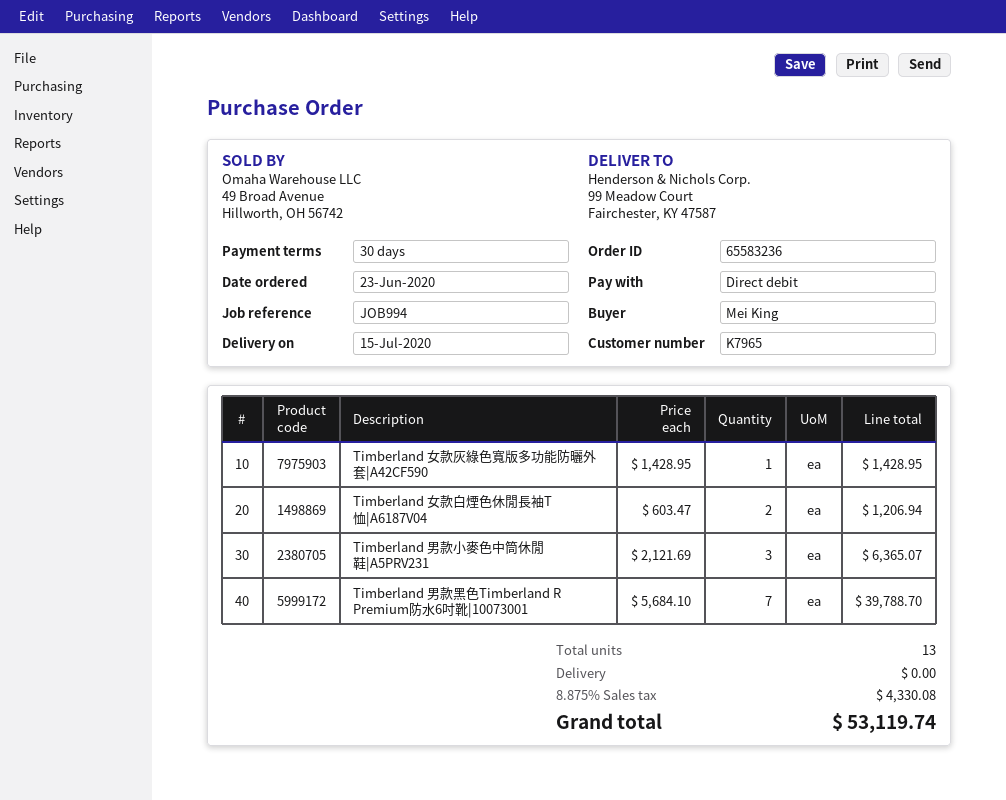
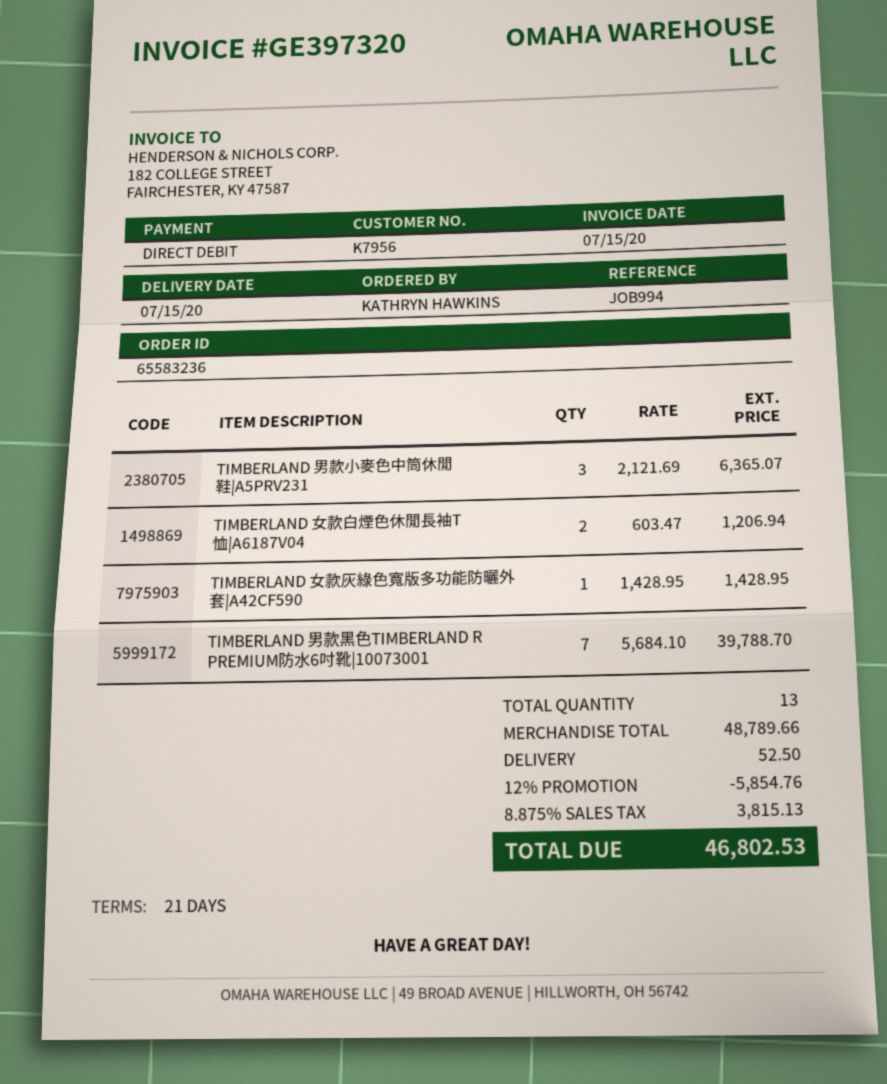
payment terms: 30 days -> 21 days
customer number: K7965 -> K7956
ordered by: Mei King -> KATHRYN HAWKINS
discount: none -> 12% = 5854.76
shipping: 0.00 -> 52.50
tax: 8.875% = 4330.08 -> 8.875% = 3815.13
total: 53119.74 -> 46802.53

